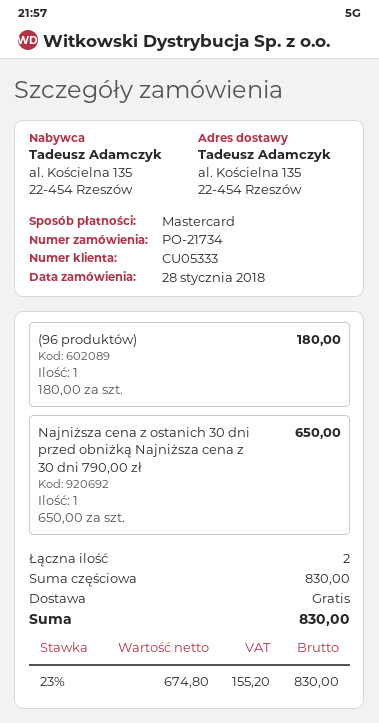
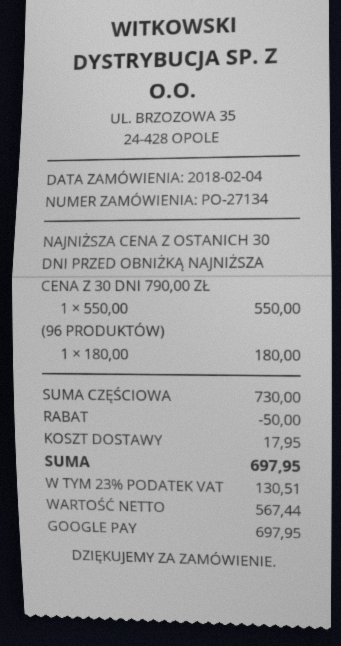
order number: PO-21734 -> PO-27134
order date: 2018-01-28 -> 2018-02-04
payment method: Mastercard -> Google Pay
Najniższa cena z ostanich 30 dni przed obniżką Najniższa cena z 30 dni 790,00 zł: 1 x 650.00 = 650.00 -> 1 x 550.00 = 550.00
subtotal: 830.00 -> 730.00
discount: none -> 50.00
shipping: 0.00 -> 17.95
net: 674.80 -> 567.44
tax: 23% = 155.20 -> 23% = 130.51
total: 830.00 -> 697.95

